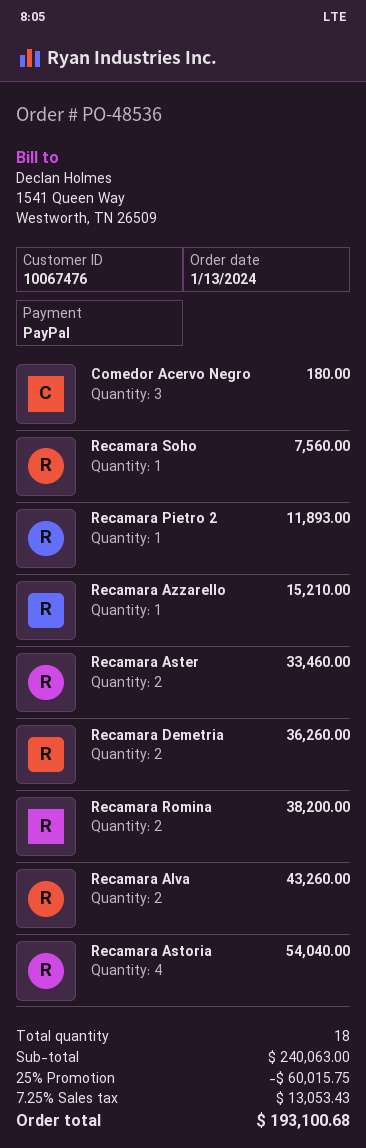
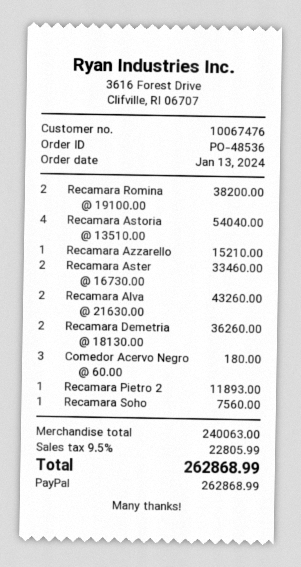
discount: 25% = 60015.75 -> none
tax: 7.25% = 13053.43 -> 9.5% = 22805.99
total: 193100.68 -> 262868.99

